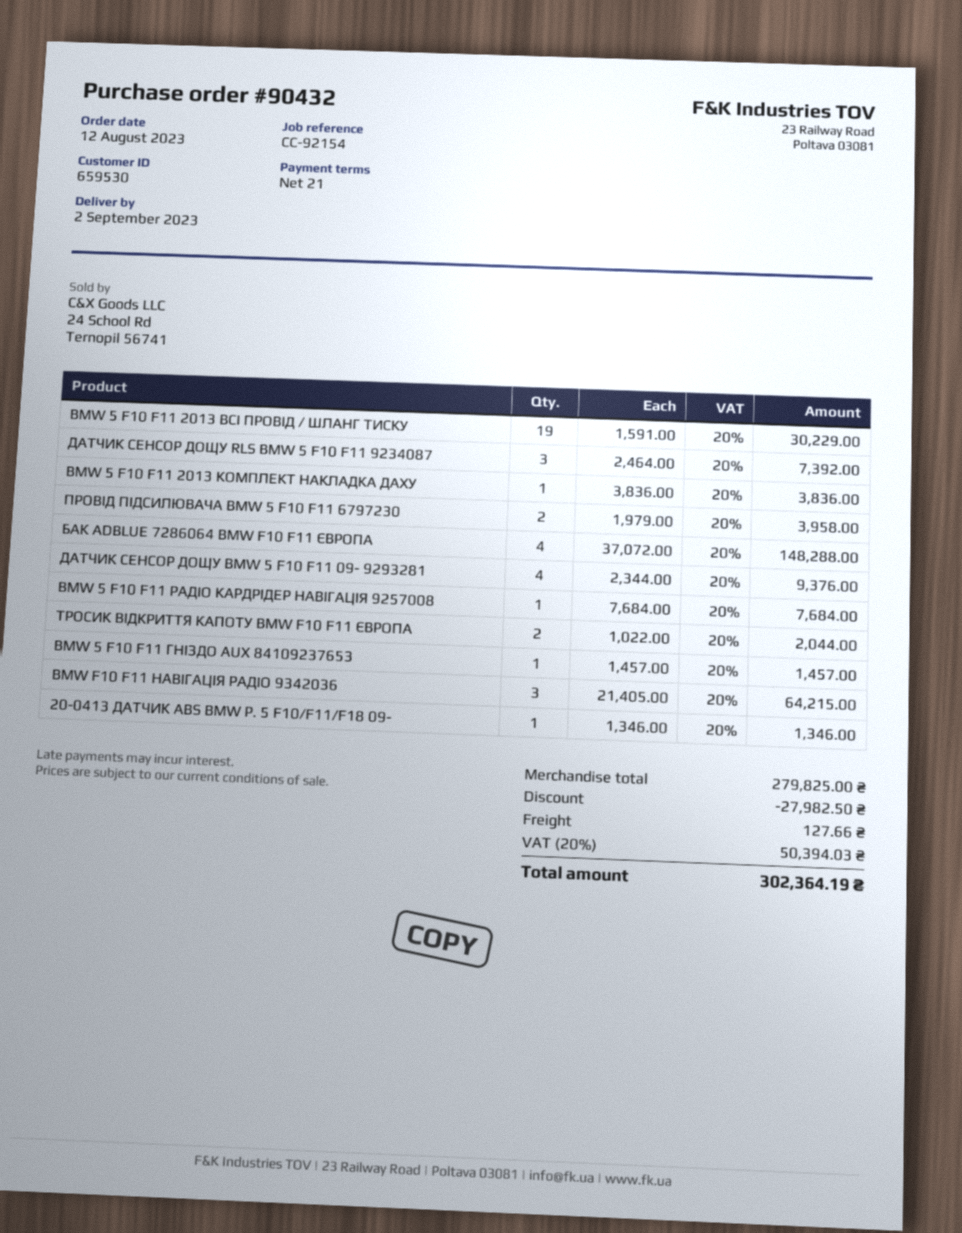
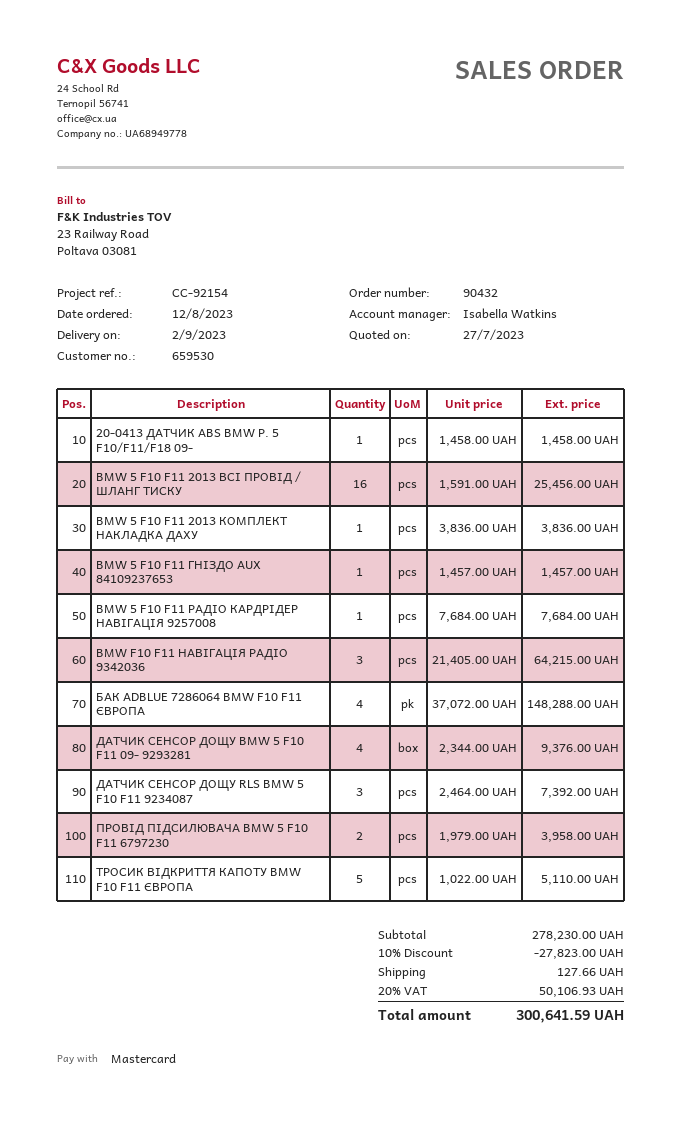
BMW 5 F10 F11 2013 ВСІ ПРОВІД / ШЛАНГ ТИСКУ: 19 x 1591.00 = 30229.00 -> 16 x 1591.00 = 25456.00
ТРОСИК ВІДКРИТТЯ КАПОТУ BMW F10 F11 ЄВРОПА: 2 x 1022.00 = 2044.00 -> 5 x 1022.00 = 5110.00
20-0413 ДАТЧИК ABS BMW P. 5 F10/F11/F18 09-: 1 x 1346.00 = 1346.00 -> 1 x 1458.00 = 1458.00
subtotal: 279825.00 -> 278230.00
discount: 27982.50 -> 27823.00
tax: 20% = 50394.03 -> 20% = 50106.93
total: 302364.19 -> 300641.59

